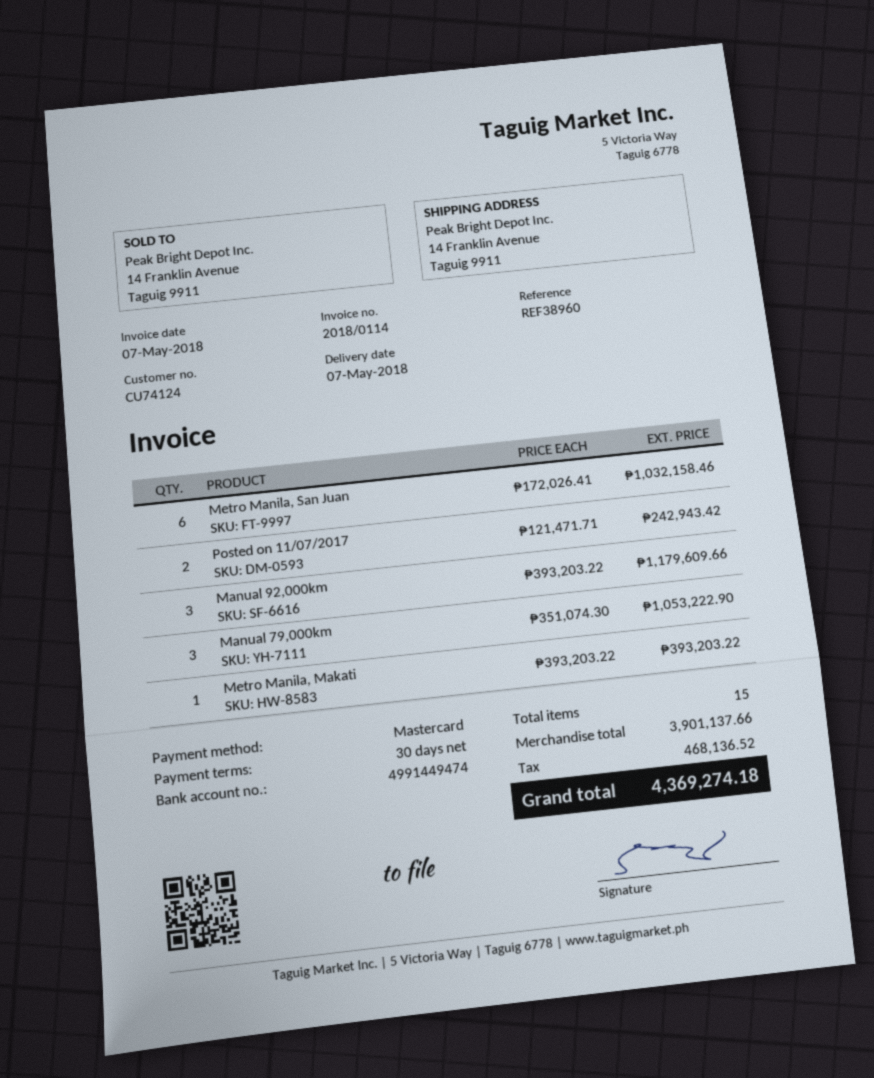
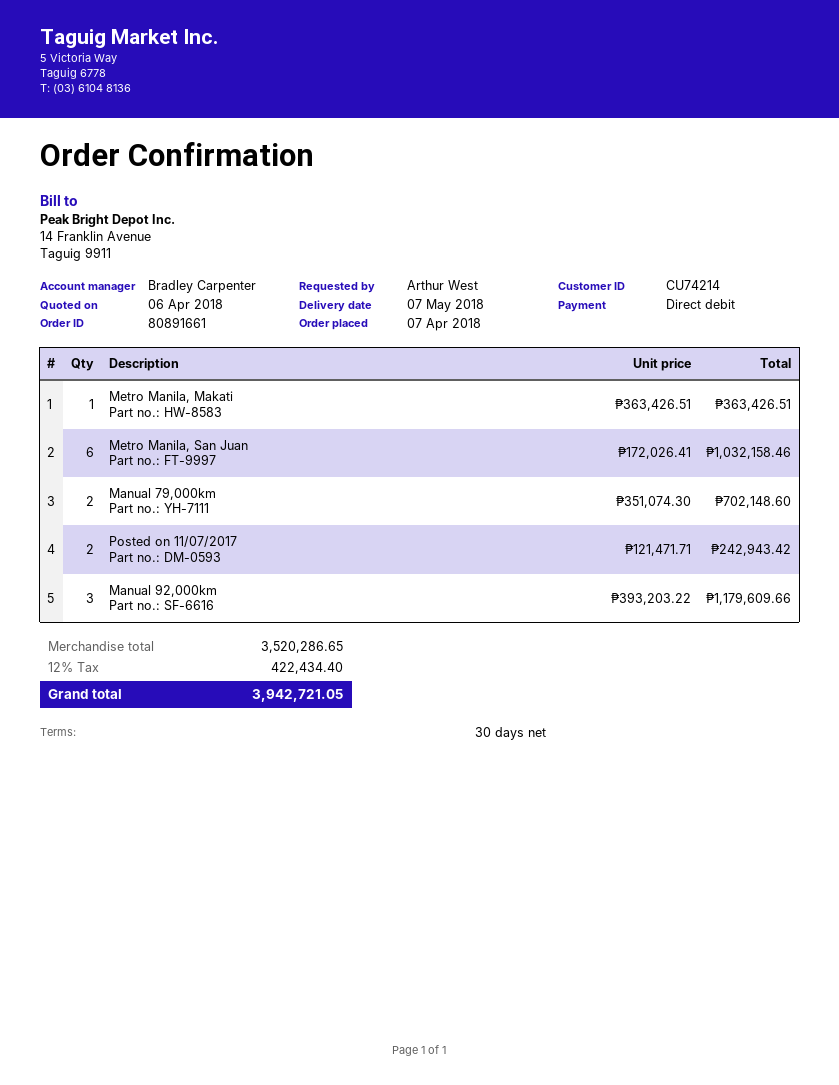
customer number: CU74124 -> CU74214
payment method: Mastercard -> direct debit
Manual 79,000km: 3 x 351074.30 = 1053222.90 -> 2 x 351074.30 = 702148.60
Metro Manila, Makati: 1 x 393203.22 = 393203.22 -> 1 x 363426.51 = 363426.51
subtotal: 3901137.66 -> 3520286.65
tax: 468136.52 -> 422434.40
total: 4369274.18 -> 3942721.05

